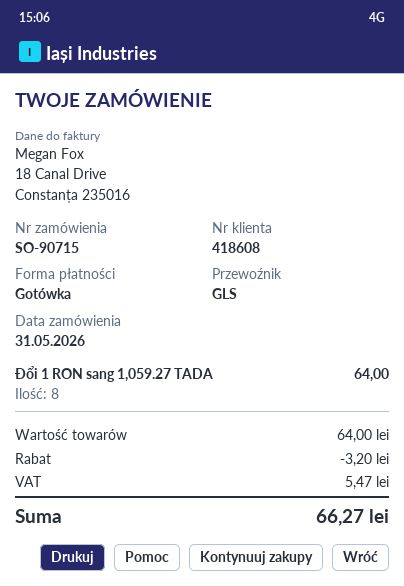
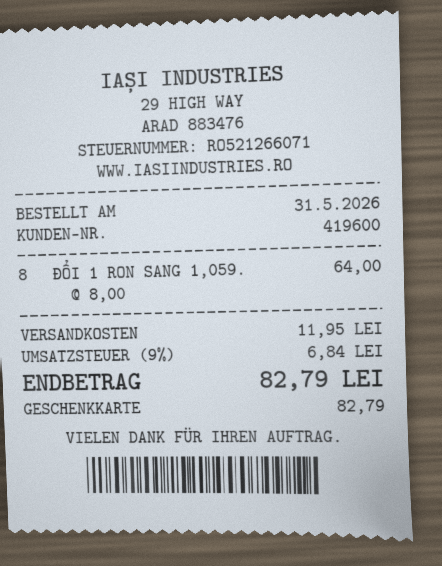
customer number: 418608 -> 419600
payment method: cash -> gift card
discount: 3.20 -> none
shipping: none -> 11.95
tax: 5.47 -> 6.84
total: 66.27 -> 82.79

